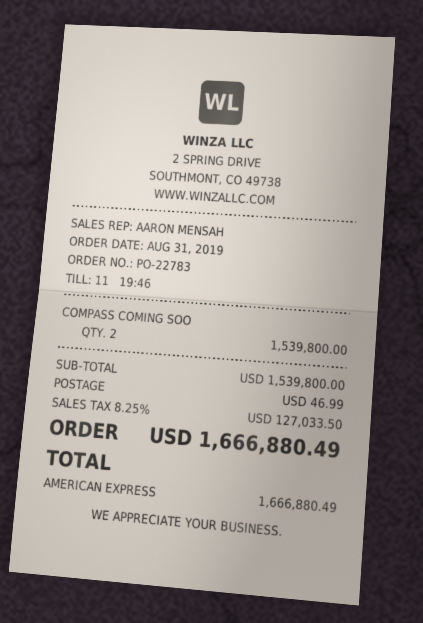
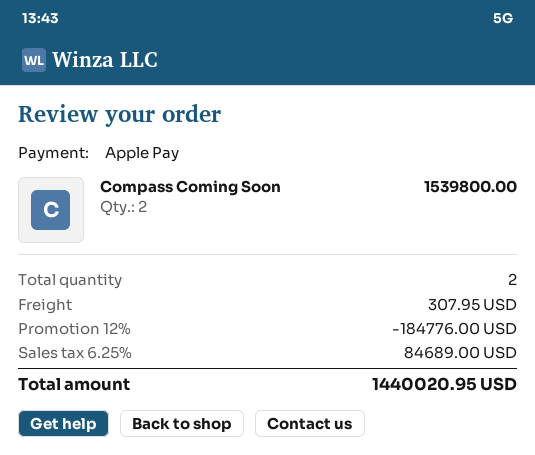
payment method: American Express -> Apple Pay
discount: none -> 12% = 184776.00
shipping: 46.99 -> 307.95
tax: 8.25% = 127033.50 -> 6.25% = 84689.00
total: 1666880.49 -> 1440020.95

